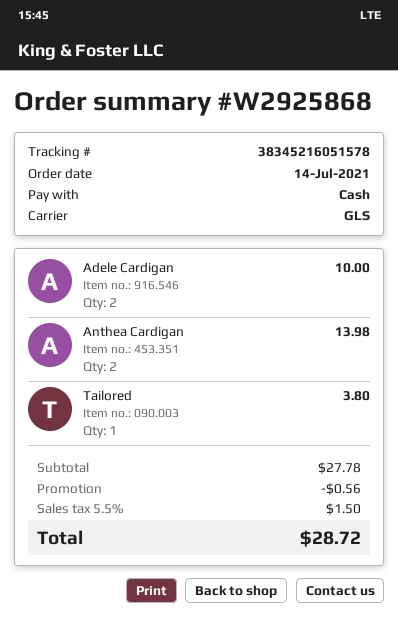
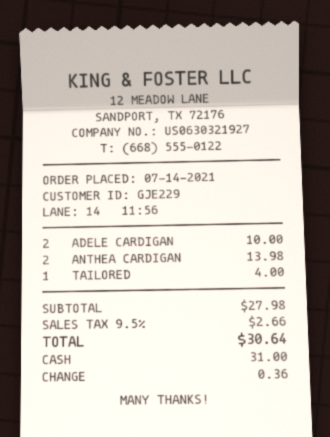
Tailored: 1 for 3.80 -> 1 for 4.00
subtotal: 27.78 -> 27.98
discount: 0.56 -> none
tax: 5.5% = 1.50 -> 9.5% = 2.66
total: 28.72 -> 30.64

